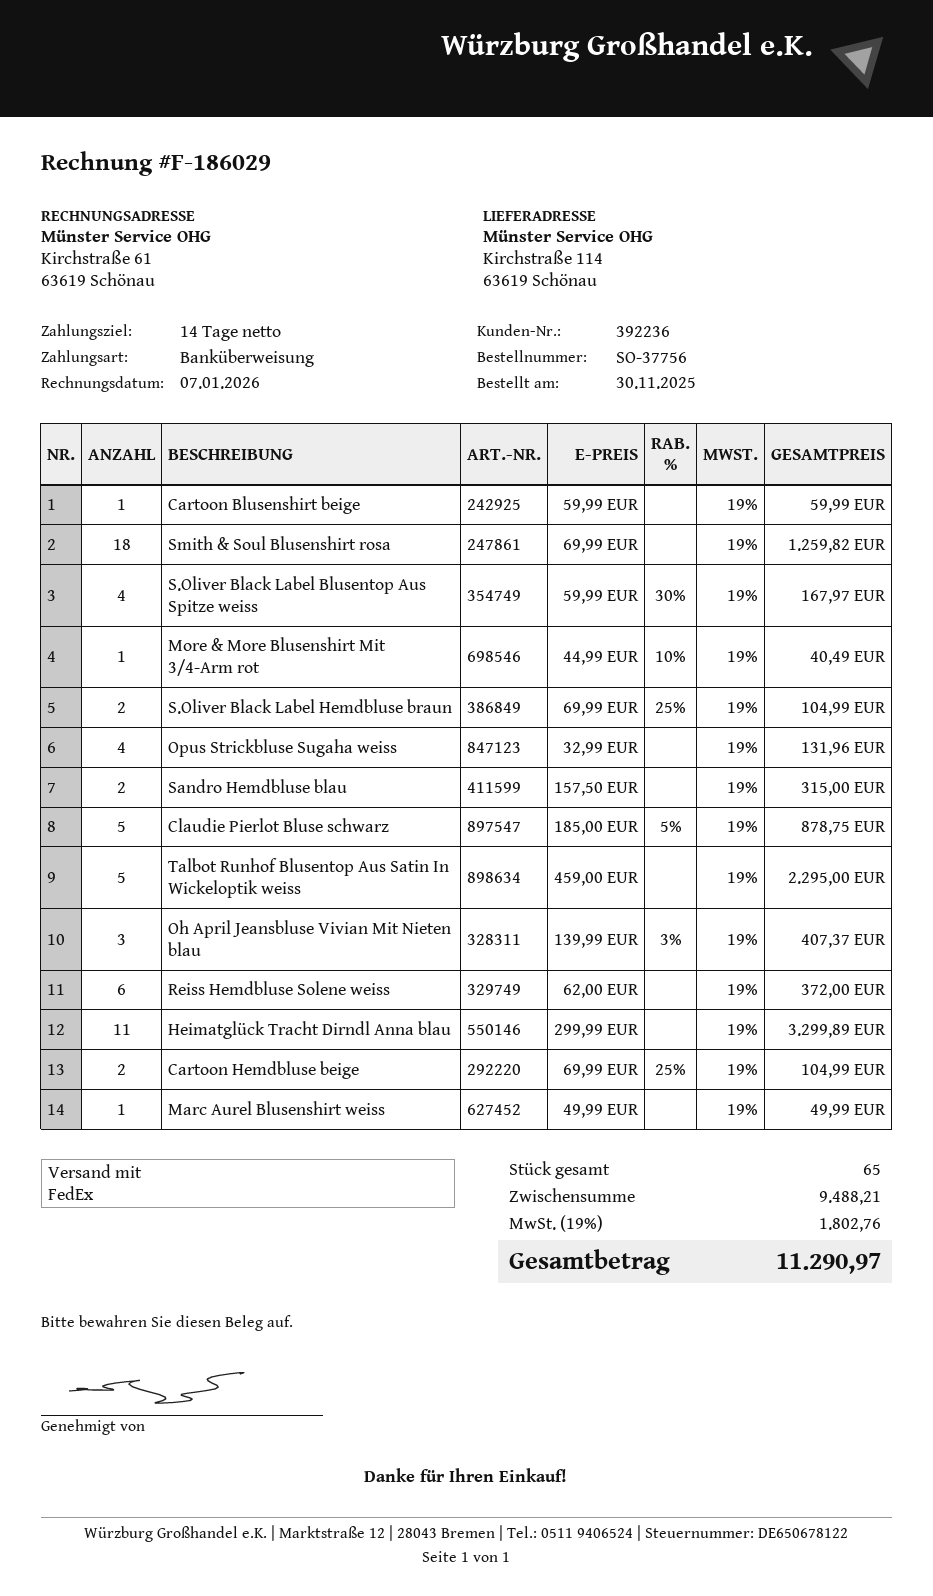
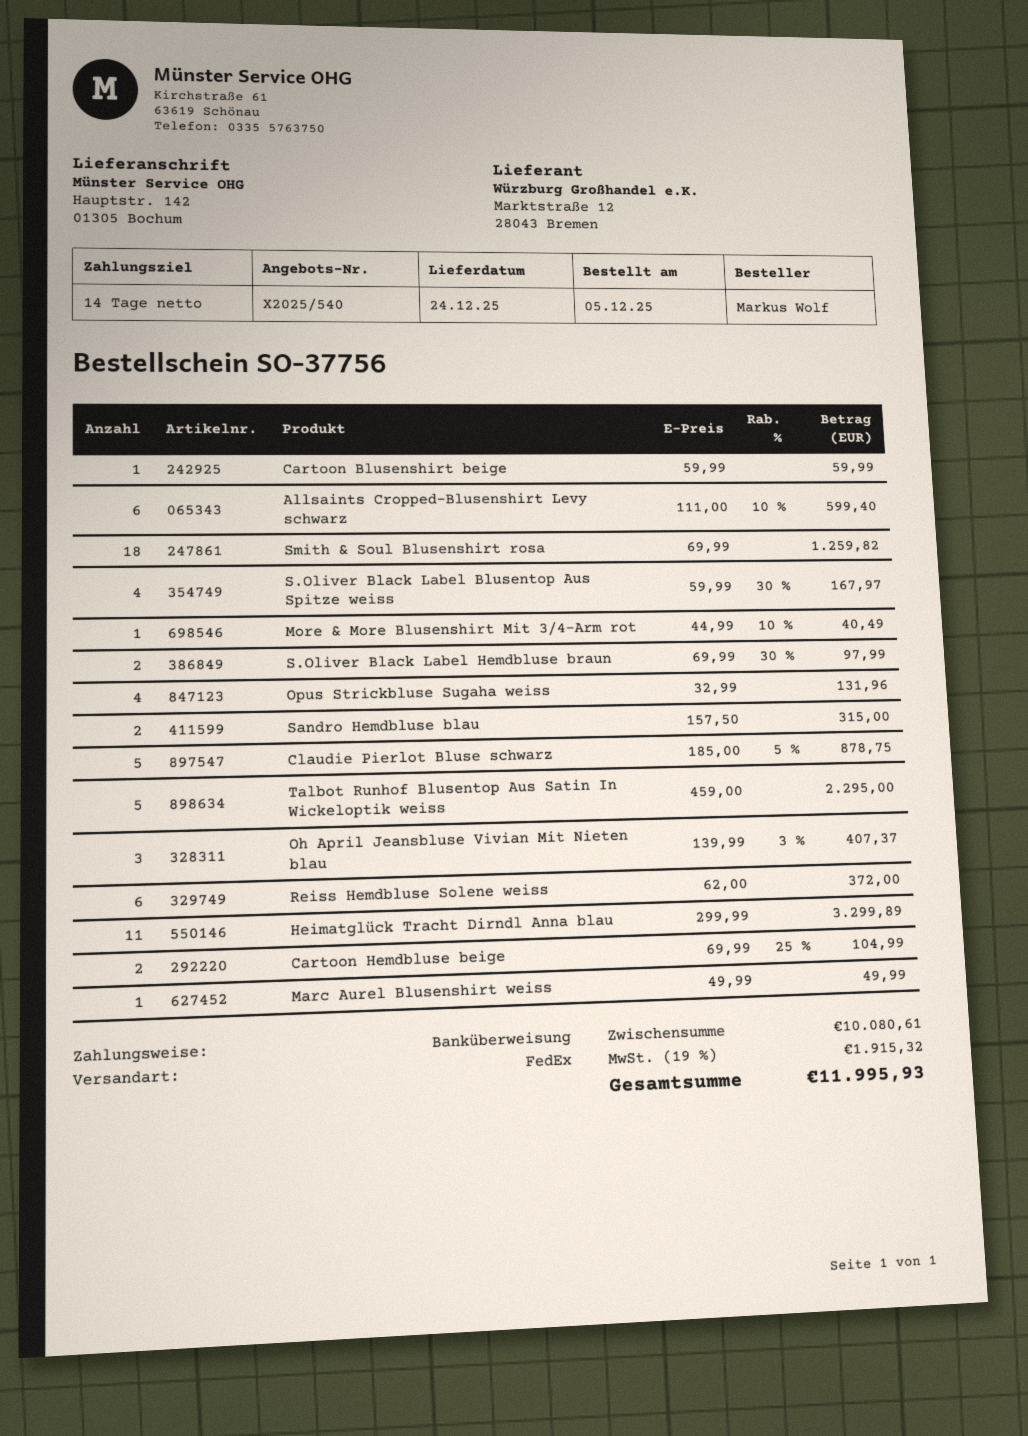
order date: 2025-11-30 -> 2025-12-05
ship to: Kirchstraße 114, 63619 Schönau -> Hauptstr. 142, 01305 Bochum
S.Oliver Black Label Hemdbluse braun: 2 x 69.99 - 25% = 104.99 -> 2 x 69.99 - 30% = 97.99
Allsaints Cropped-Blusenshirt Levy schwarz: none -> 6 x 111.00 - 10% = 599.40
subtotal: 9488.21 -> 10080.61
tax: 19% = 1802.76 -> 19% = 1915.32
total: 11290.97 -> 11995.93

